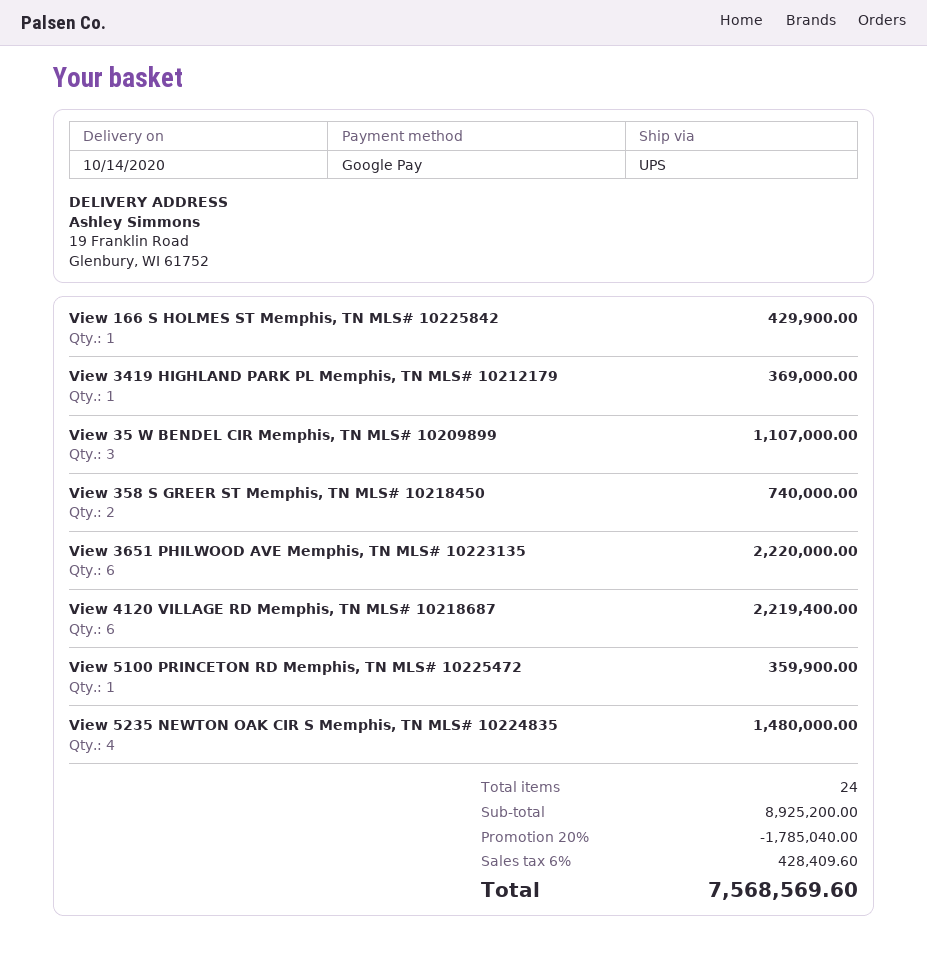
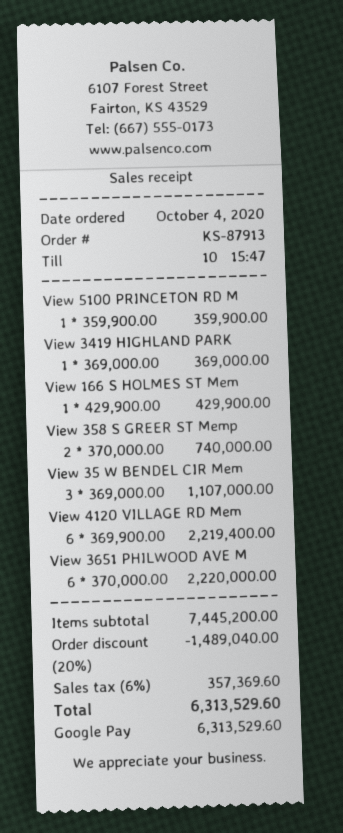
View 5235 NEWTON OAK CIR S Memphis, TN MLS# 10224835: 4 for 1480000.00 -> none
subtotal: 8925200.00 -> 7445200.00
discount: 20% = 1785040.00 -> 20% = 1489040.00
tax: 6% = 428409.60 -> 6% = 357369.60
total: 7568569.60 -> 6313529.60

